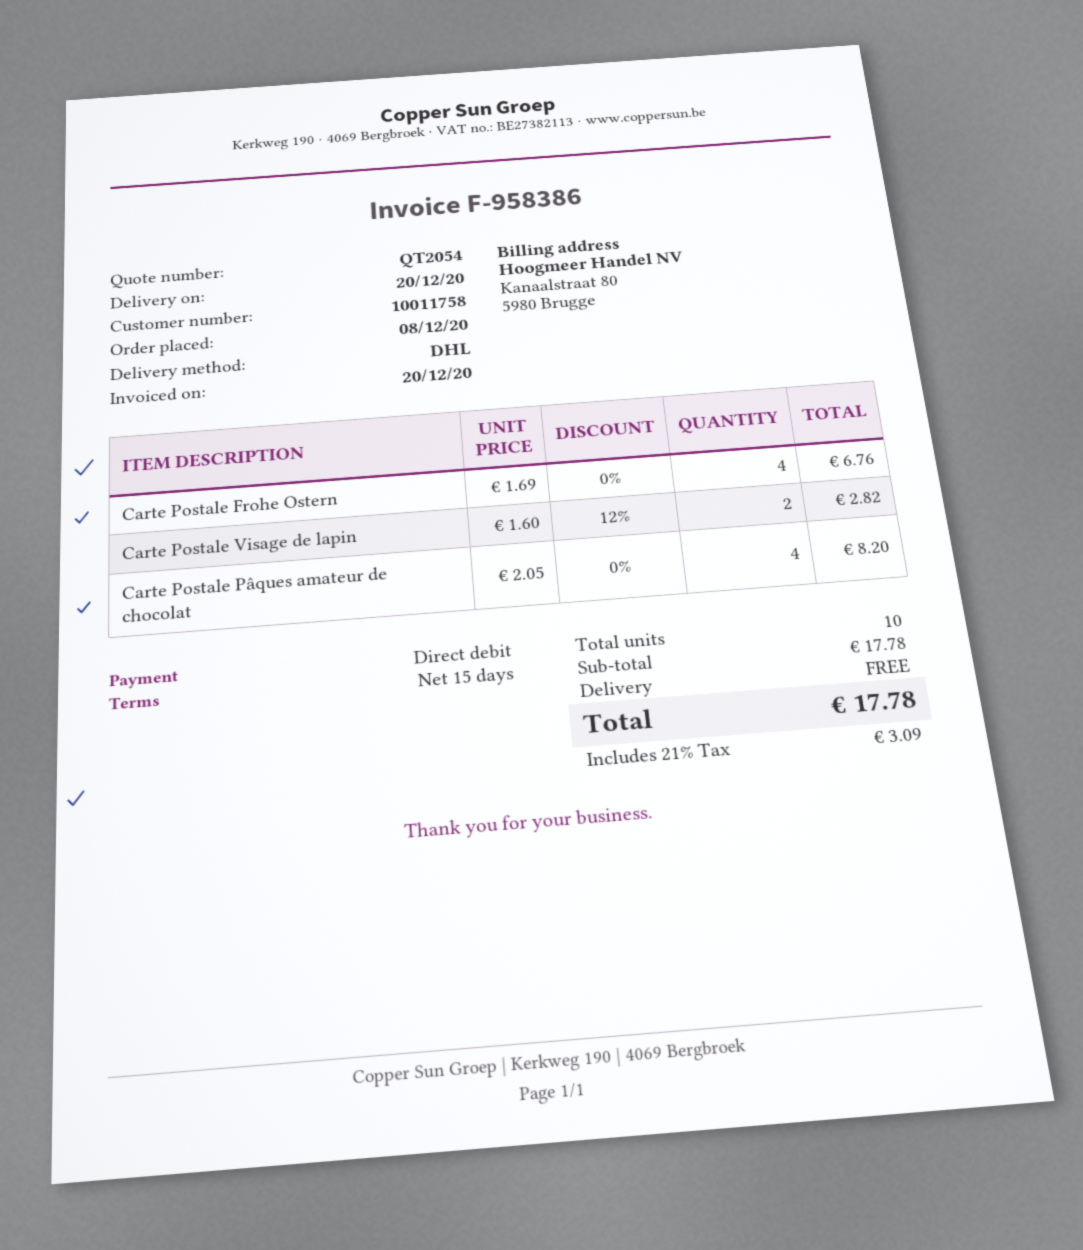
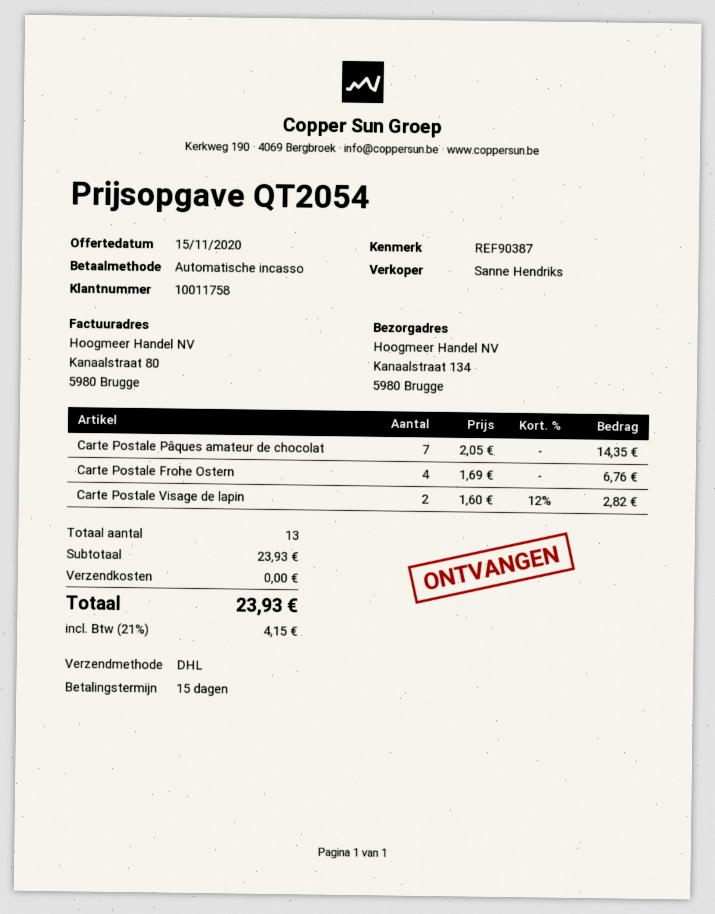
Carte Postale Pâques amateur de chocolat: 4 x 2.05 = 8.20 -> 7 x 2.05 = 14.35
total quantity: 10 -> 13
subtotal: 17.78 -> 23.93
tax: 21% = 3.09 -> 21% = 4.15
total: 17.78 -> 23.93

